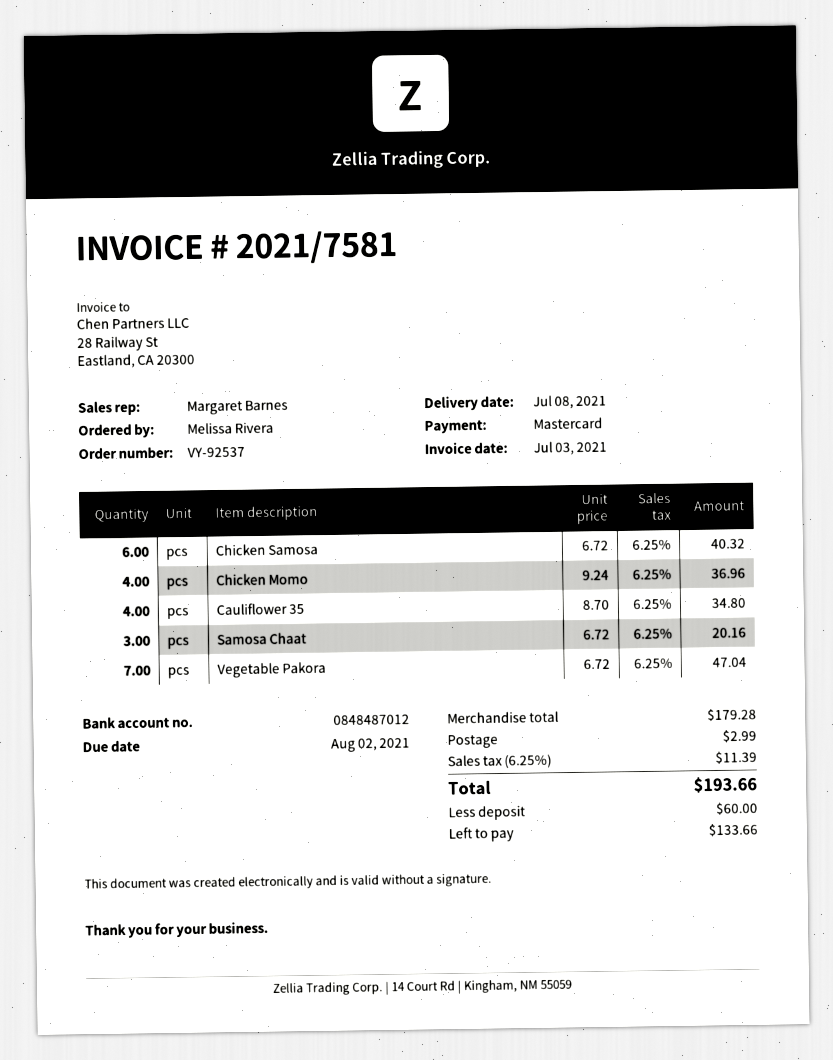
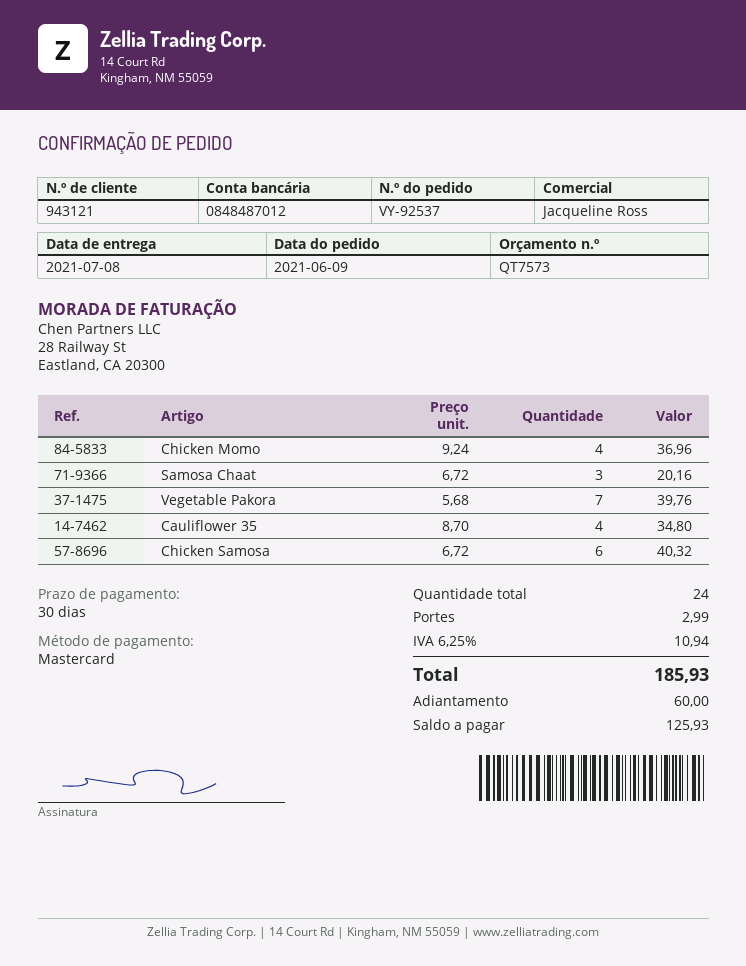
sales rep: Margaret Barnes -> Jacqueline Ross
Vegetable Pakora: 7 x 6.72 = 47.04 -> 7 x 5.68 = 39.76
tax: 6.25% = 11.39 -> 6.25% = 10.94
total: 193.66 -> 185.93
balance: 133.66 -> 125.93

